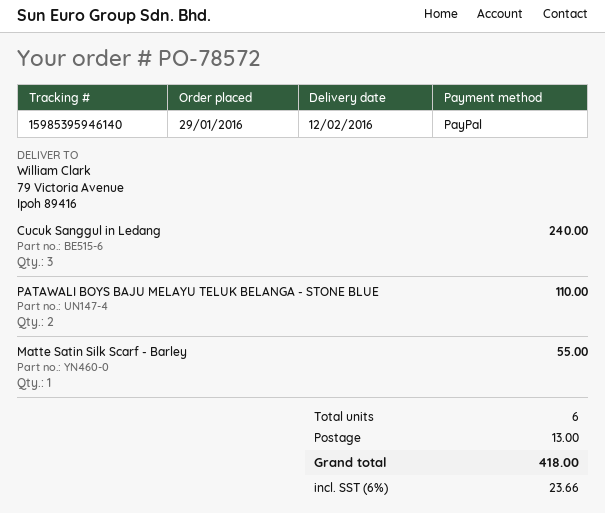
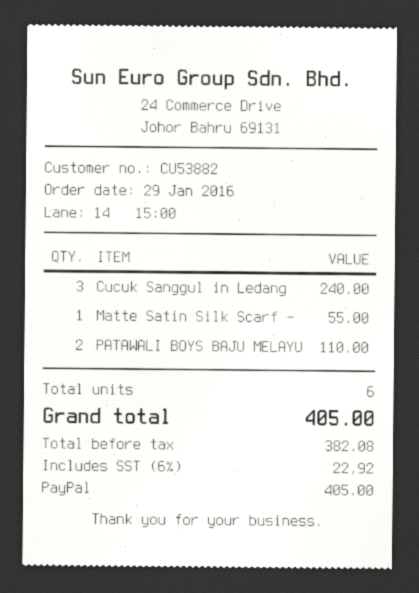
shipping: 13.00 -> none
tax: 6% = 23.66 -> 6% = 22.92
total: 418.00 -> 405.00

